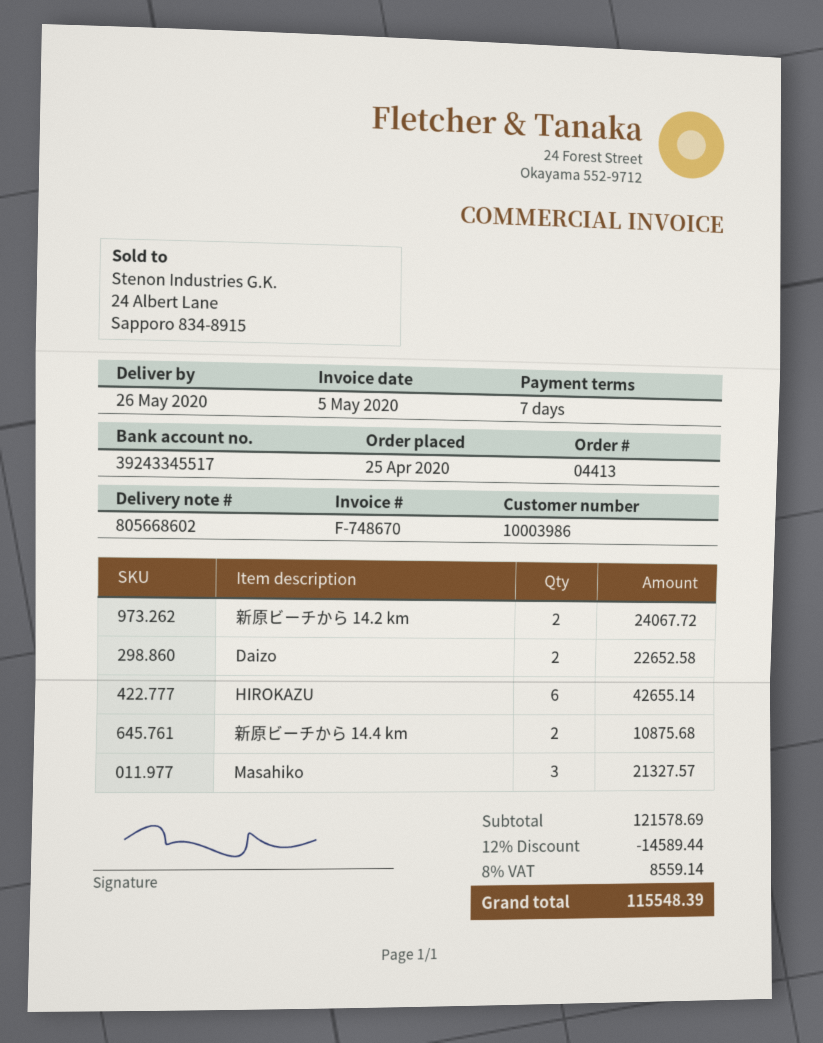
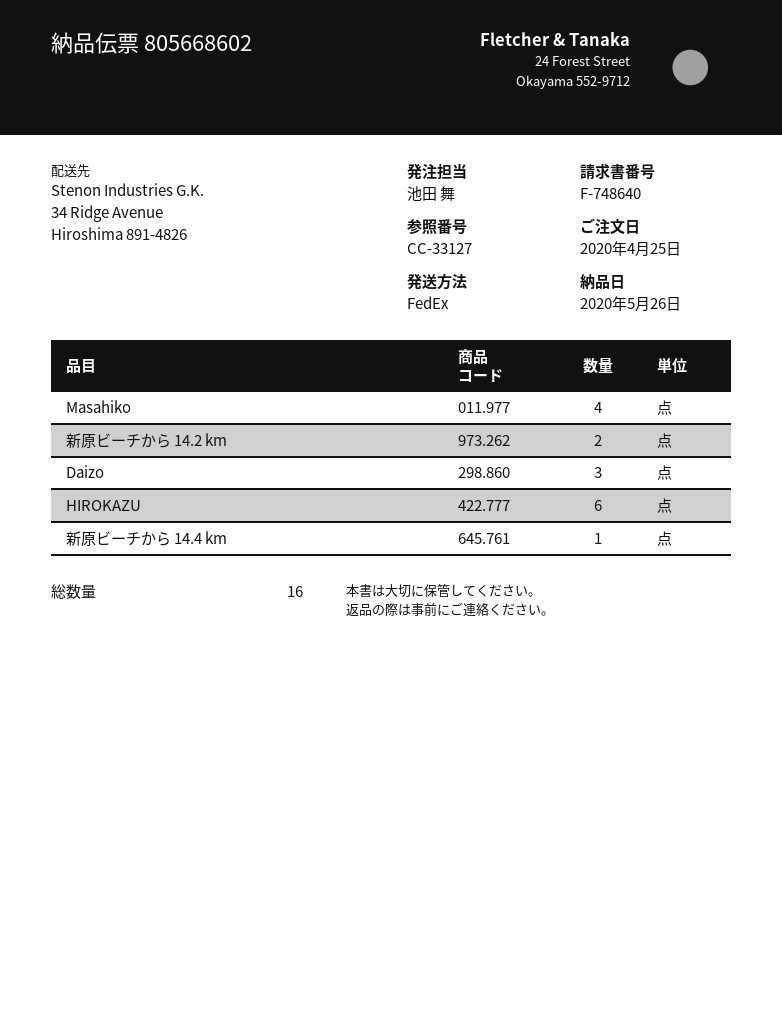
invoice number: F-748670 -> F-748640
Daizo: 2 -> 3
新原ビーチから 14.4 km: 2 -> 1
Masahiko: 3 -> 4

